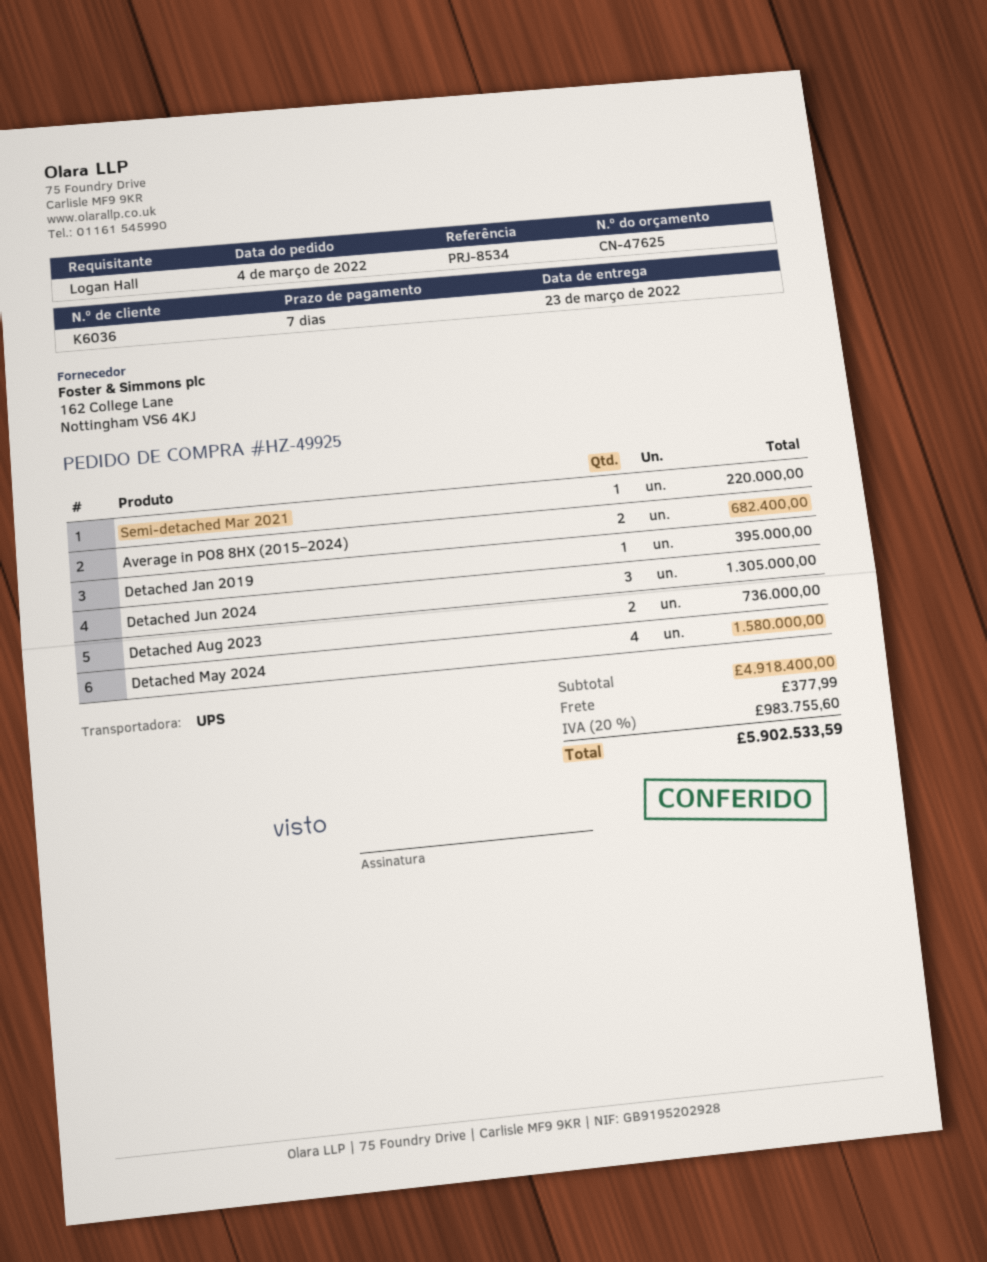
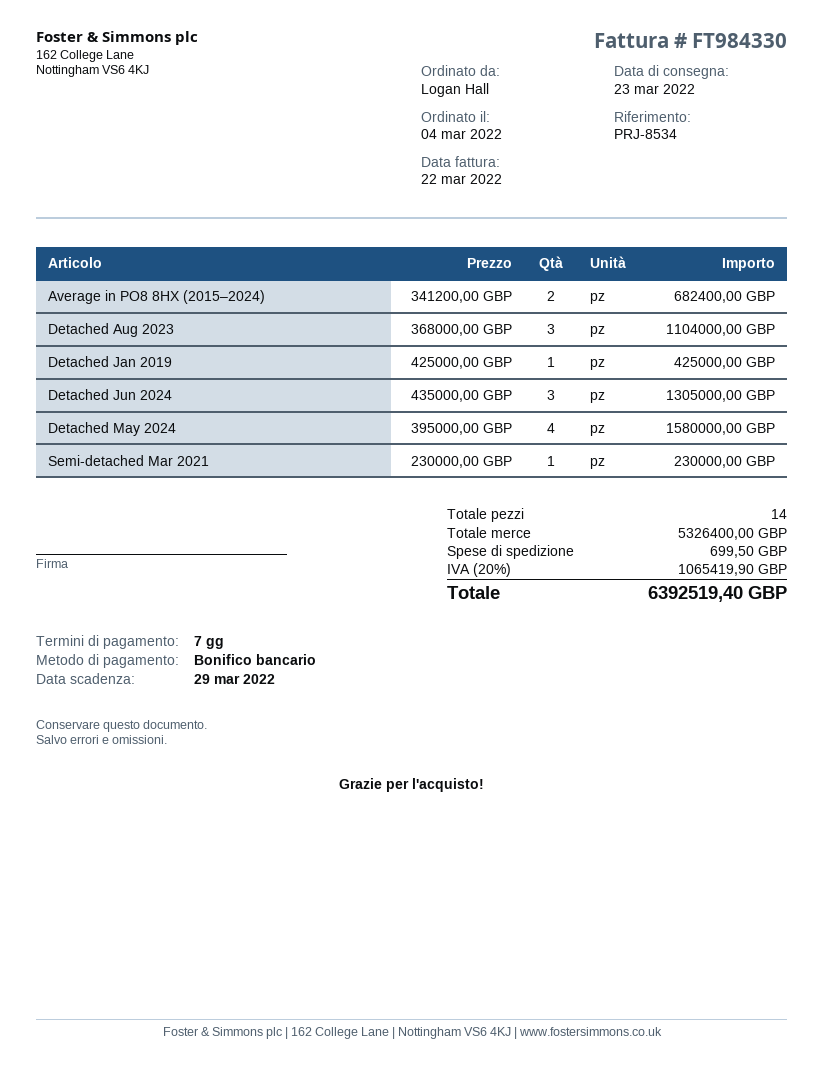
Semi-detached Mar 2021: 1 for 220000.00 -> 1 for 230000.00
Detached Jan 2019: 1 for 395000.00 -> 1 for 425000.00
Detached Aug 2023: 2 for 736000.00 -> 3 for 1104000.00
subtotal: 4918400.00 -> 5326400.00
shipping: 377.99 -> 699.50
tax: 20% = 983755.60 -> 20% = 1065419.90
total: 5902533.59 -> 6392519.40

